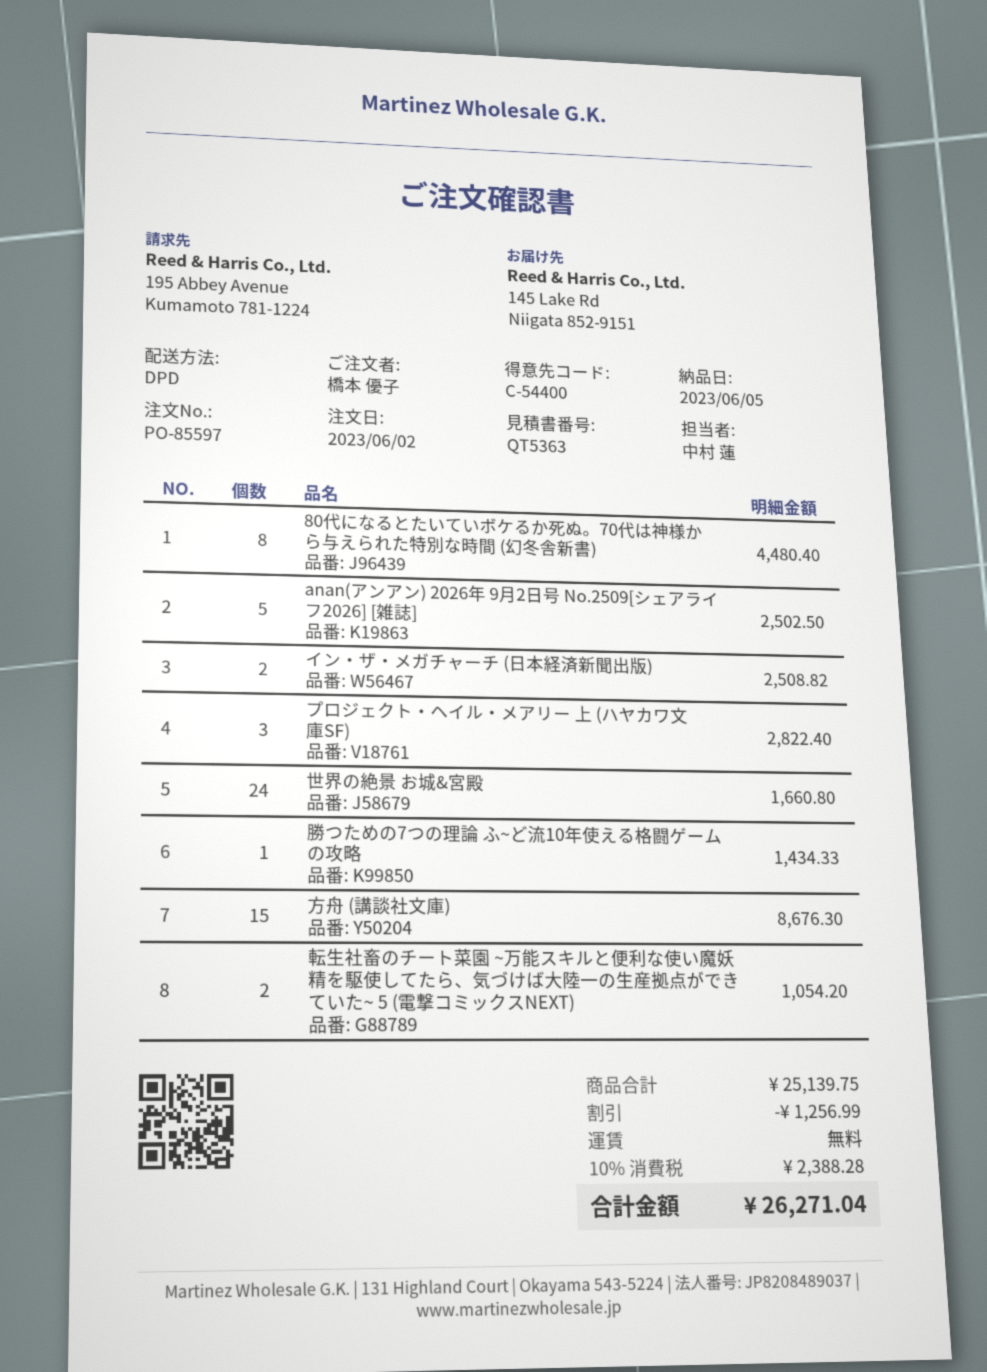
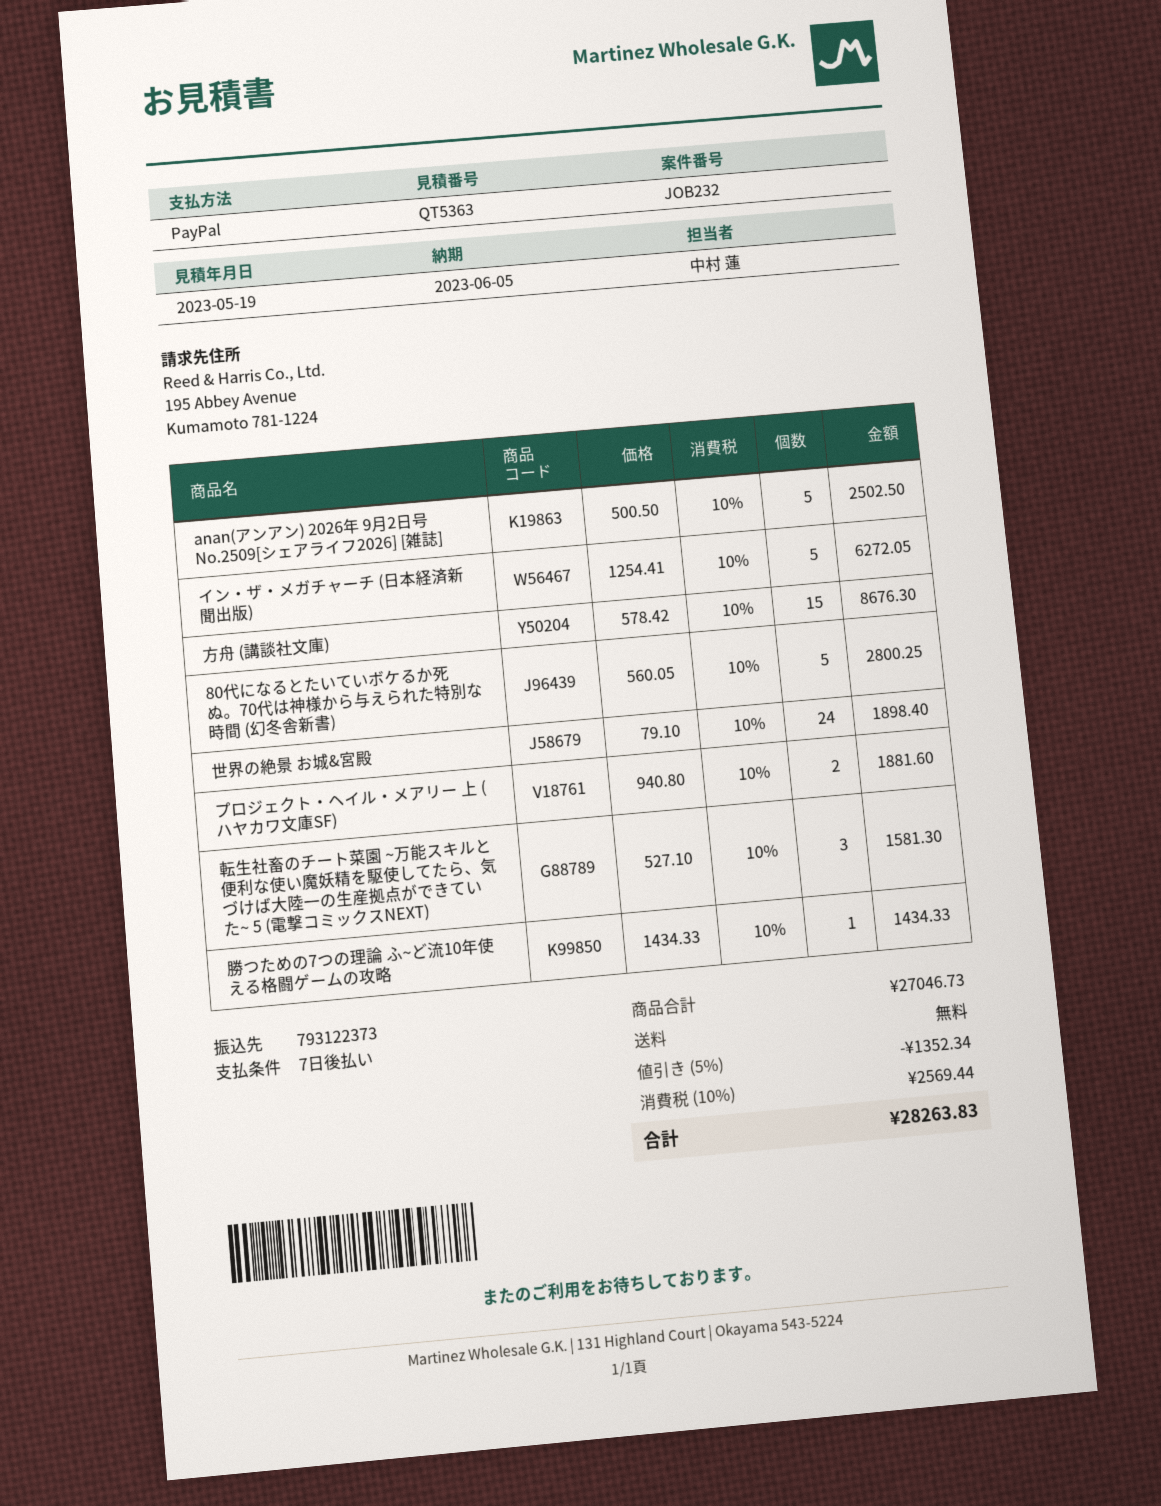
80代になるとたいていボケるか死ぬ。70代は神様から与えられた特別な時間 (幻冬舎新書): 8 for 4480.40 -> 5 for 2800.25
イン・ザ・メガチャーチ (日本経済新聞出版): 2 for 2508.82 -> 5 for 6272.05
プロジェクト・ヘイル・メアリー 上 (ハヤカワ文庫SF): 3 for 2822.40 -> 2 for 1881.60
世界の絶景 お城&宮殿: 24 for 1660.80 -> 24 for 1898.40
転生社畜のチート菜園 ~万能スキルと便利な使い魔妖精を駆使してたら、気づけば大陸一の生産拠点ができていた~ 5 (電撃コミックスNEXT): 2 for 1054.20 -> 3 for 1581.30
subtotal: 25139.75 -> 27046.73
discount: 1256.99 -> 1352.34
tax: 10% = 2388.28 -> 10% = 2569.44
total: 26271.04 -> 28263.83

